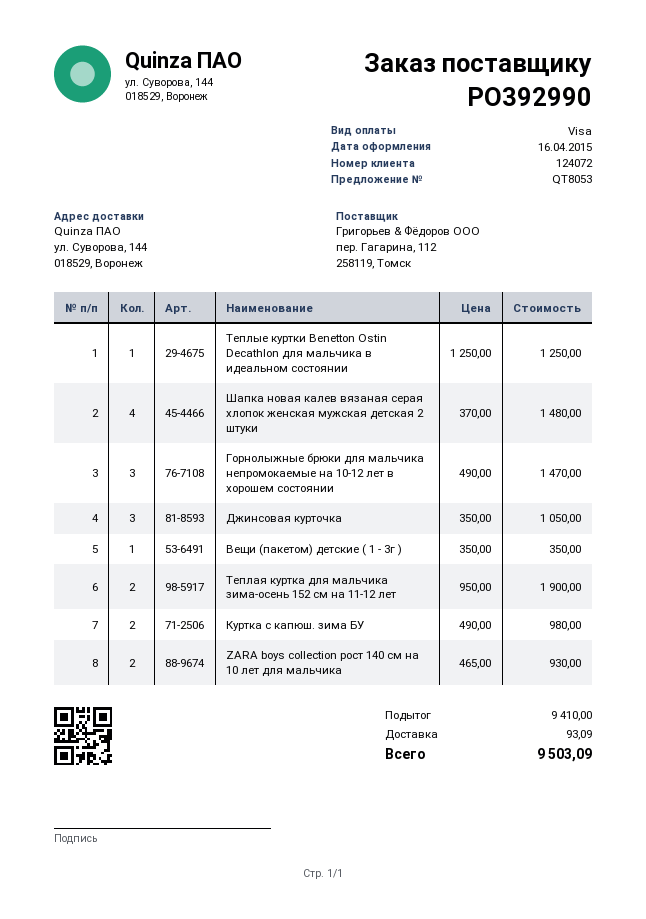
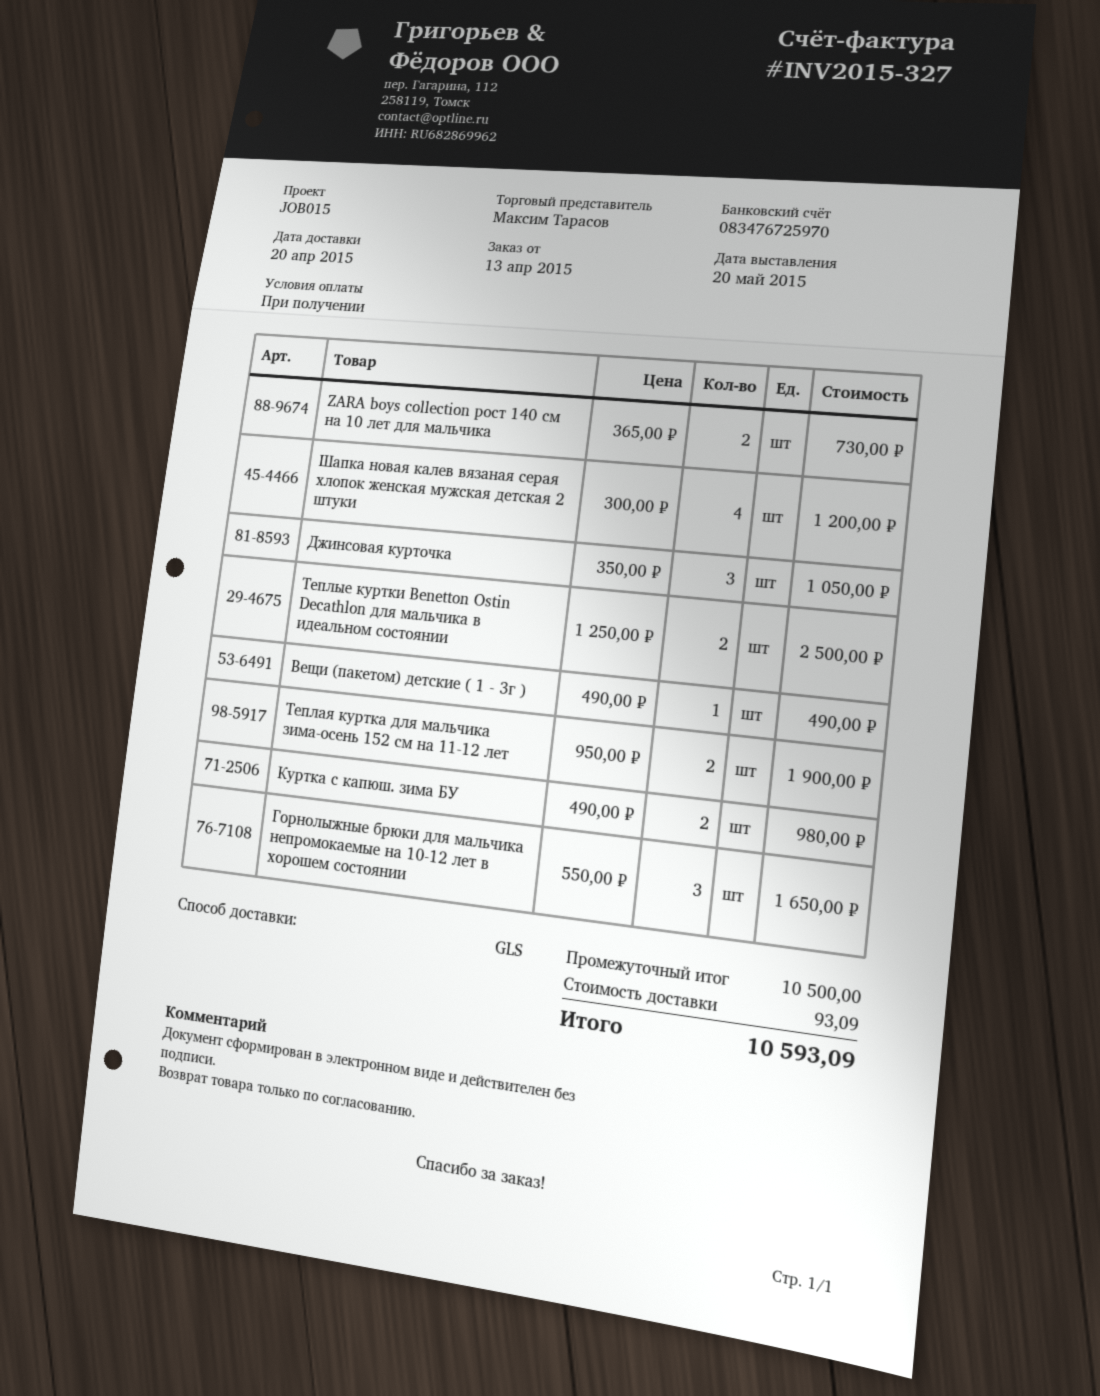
order date: 2015-04-16 -> 2015-04-13
Теплые куртки Benetton Ostin Decathlon для мальчика в идеальном состоянии: 1 x 1250.00 = 1250.00 -> 2 x 1250.00 = 2500.00
Шапка новая калев вязаная серая хлопок женская мужская детская 2 штуки: 4 x 370.00 = 1480.00 -> 4 x 300.00 = 1200.00
Горнолыжные брюки для мальчика непромокаемые на 10-12 лет в хорошем состоянии: 3 x 490.00 = 1470.00 -> 3 x 550.00 = 1650.00
Вещи (пакетом) детские ( 1 - 3г ): 1 x 350.00 = 350.00 -> 1 x 490.00 = 490.00
ZARA boys collection рост 140 см на 10 лет для мальчика: 2 x 465.00 = 930.00 -> 2 x 365.00 = 730.00
subtotal: 9410.00 -> 10500.00
total: 9503.09 -> 10593.09

